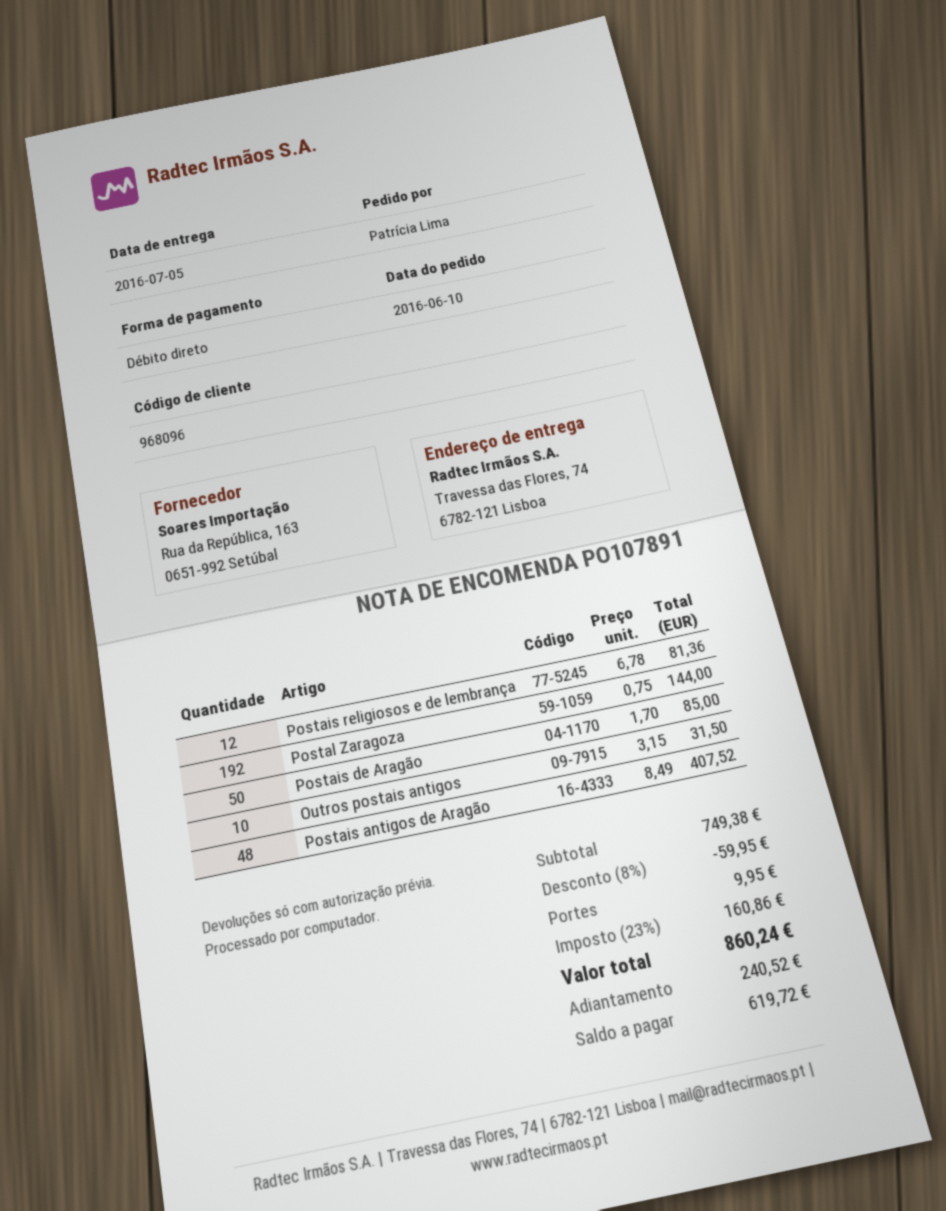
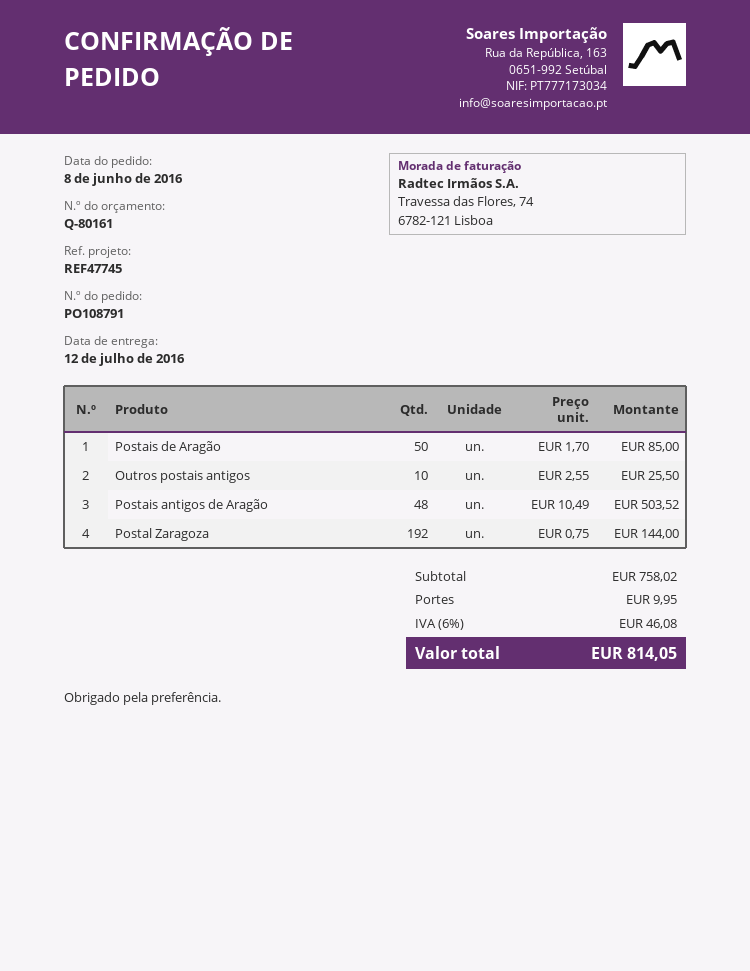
order number: PO107891 -> PO108791
order date: 2016-06-10 -> 2016-06-08
delivery date: 2016-07-05 -> 2016-07-12
Postais religiosos e de lembrança: 12 x 6.78 = 81.36 -> none
Outros postais antigos: 10 x 3.15 = 31.50 -> 10 x 2.55 = 25.50
Postais antigos de Aragão: 48 x 8.49 = 407.52 -> 48 x 10.49 = 503.52
subtotal: 749.38 -> 758.02
discount: 8% = 59.95 -> none
tax: 23% = 160.86 -> 6% = 46.08
total: 860.24 -> 814.05

